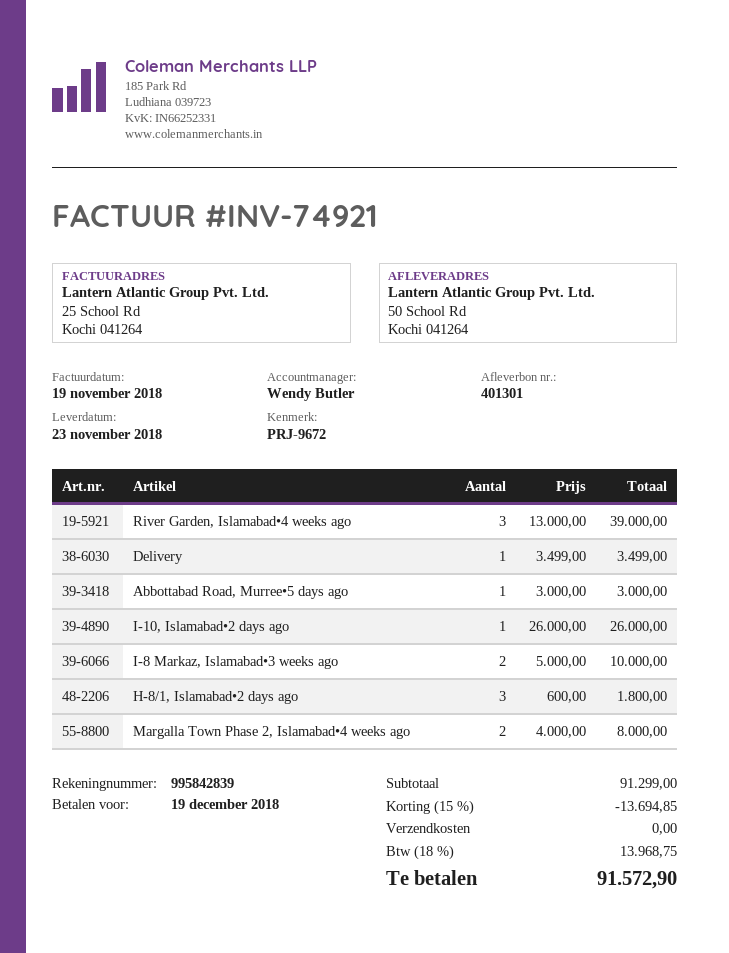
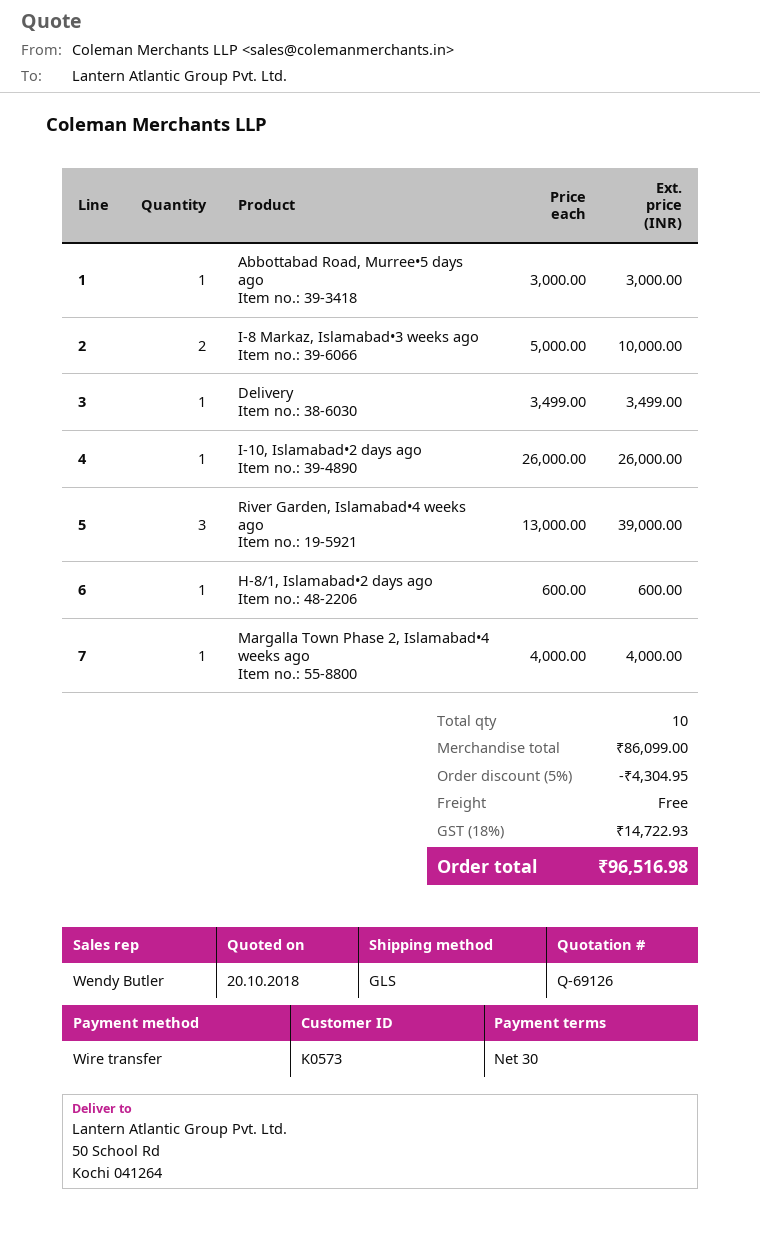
H-8/1, Islamabad•2 days ago: 3 x 600.00 = 1800.00 -> 1 x 600.00 = 600.00
Margalla Town Phase 2, Islamabad•4 weeks ago: 2 x 4000.00 = 8000.00 -> 1 x 4000.00 = 4000.00
subtotal: 91299.00 -> 86099.00
discount: 15% = 13694.85 -> 5% = 4304.95
tax: 18% = 13968.75 -> 18% = 14722.93
total: 91572.90 -> 96516.98

